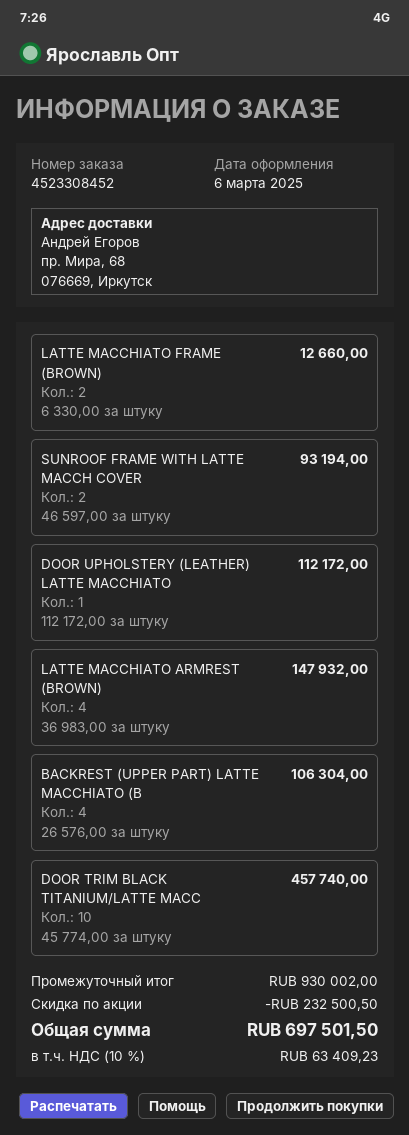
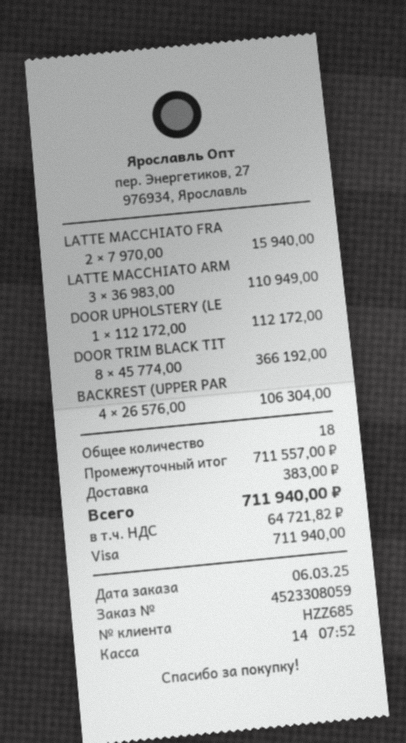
order number: 4523308452 -> 4523308059
LATTE MACCHIATO FRAME (BROWN): 2 x 6330.00 = 12660.00 -> 2 x 7970.00 = 15940.00
SUNROOF FRAME WITH LATTE MACCH COVER: 2 x 46597.00 = 93194.00 -> none
LATTE MACCHIATO ARMREST (BROWN): 4 x 36983.00 = 147932.00 -> 3 x 36983.00 = 110949.00
DOOR TRIM BLACK TITANIUM/LATTE MACC: 10 x 45774.00 = 457740.00 -> 8 x 45774.00 = 366192.00
subtotal: 930002.00 -> 711557.00
discount: 232500.50 -> none
shipping: none -> 383.00
tax: 63409.23 -> 64721.82
total: 697501.50 -> 711940.00

